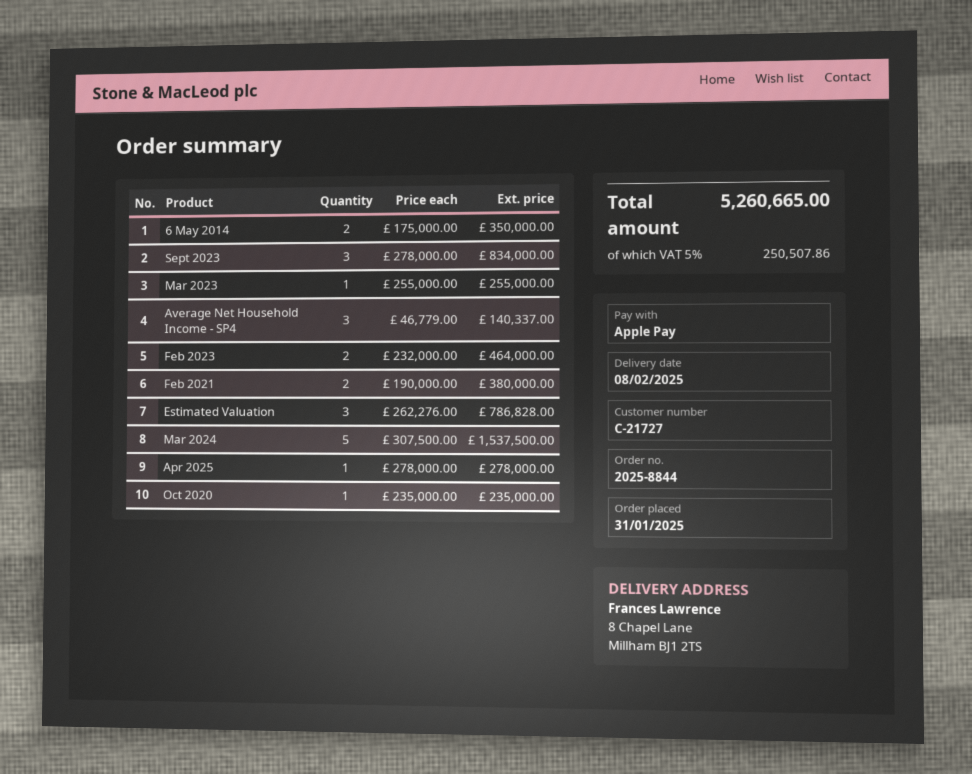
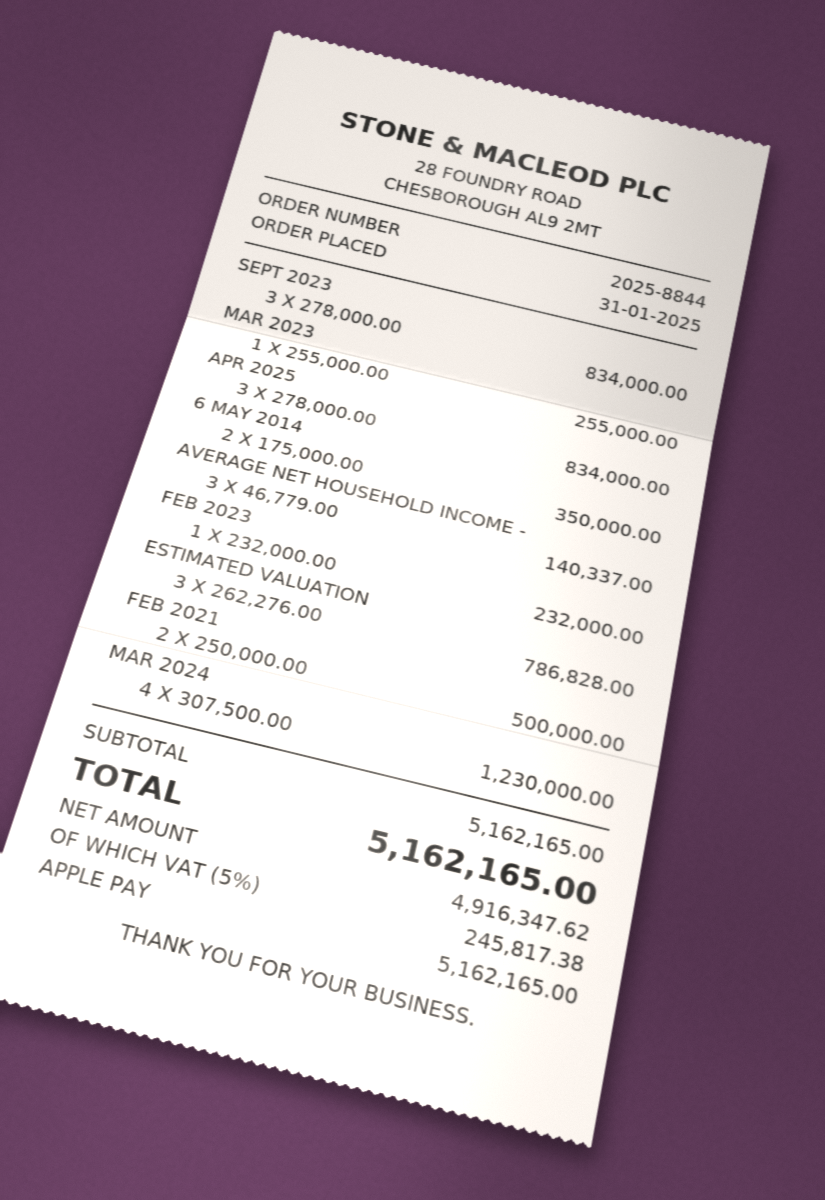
Feb 2023: 2 x 232000.00 = 464000.00 -> 1 x 232000.00 = 232000.00
Feb 2021: 2 x 190000.00 = 380000.00 -> 2 x 250000.00 = 500000.00
Mar 2024: 5 x 307500.00 = 1537500.00 -> 4 x 307500.00 = 1230000.00
Apr 2025: 1 x 278000.00 = 278000.00 -> 3 x 278000.00 = 834000.00
Oct 2020: 1 x 235000.00 = 235000.00 -> none
tax: 5% = 250507.86 -> 5% = 245817.38
total: 5260665.00 -> 5162165.00

